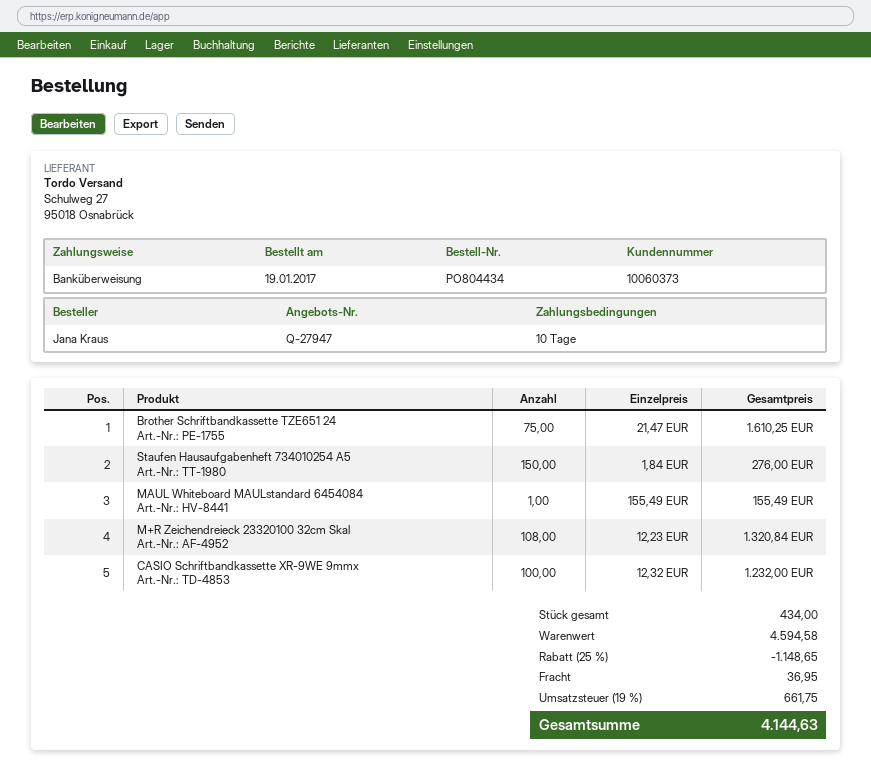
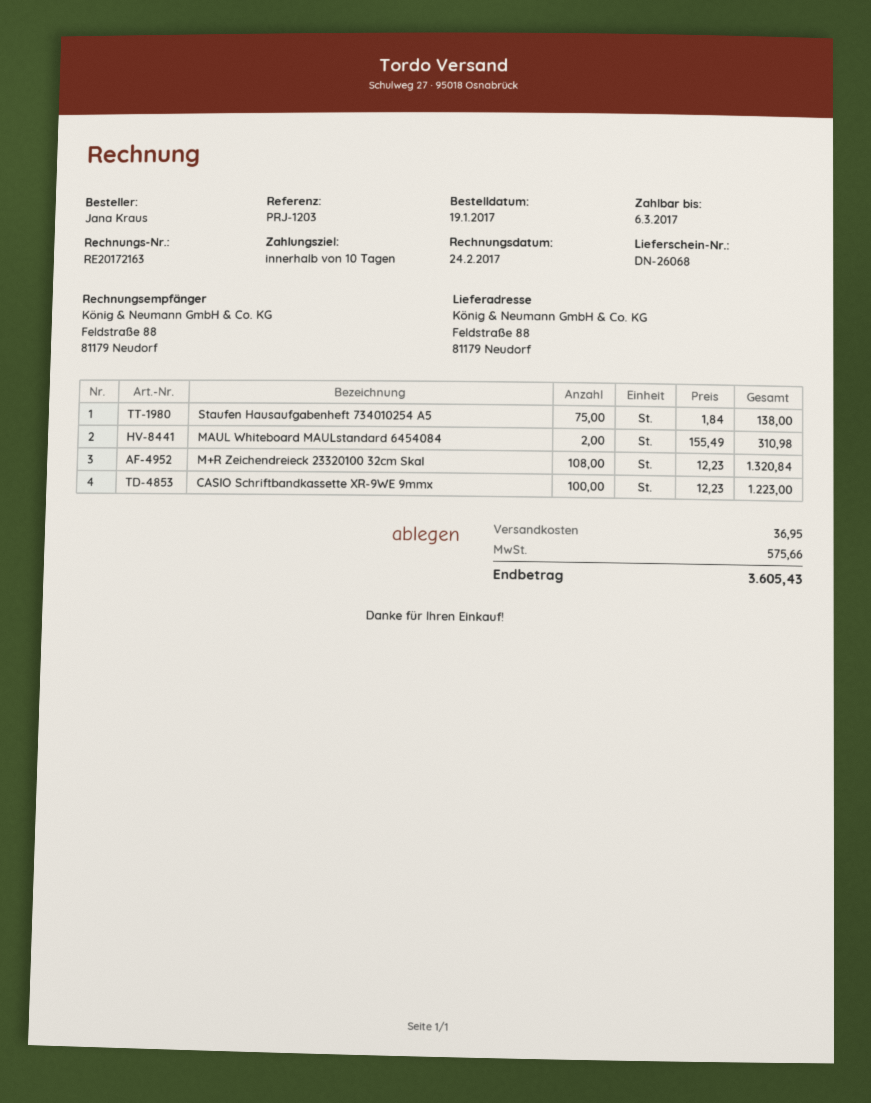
Brother Schriftbandkassette TZE651 24: 75 x 21.47 = 1610.25 -> none
Staufen Hausaufgabenheft 734010254 A5: 150 x 1.84 = 276.00 -> 75 x 1.84 = 138.00
MAUL Whiteboard MAULstandard 6454084: 1 x 155.49 = 155.49 -> 2 x 155.49 = 310.98
CASIO Schriftbandkassette XR-9WE 9mmx: 100 x 12.32 = 1232.00 -> 100 x 12.23 = 1223.00
discount: 25% = 1148.65 -> none
tax: 661.75 -> 575.66
total: 4144.63 -> 3605.43

